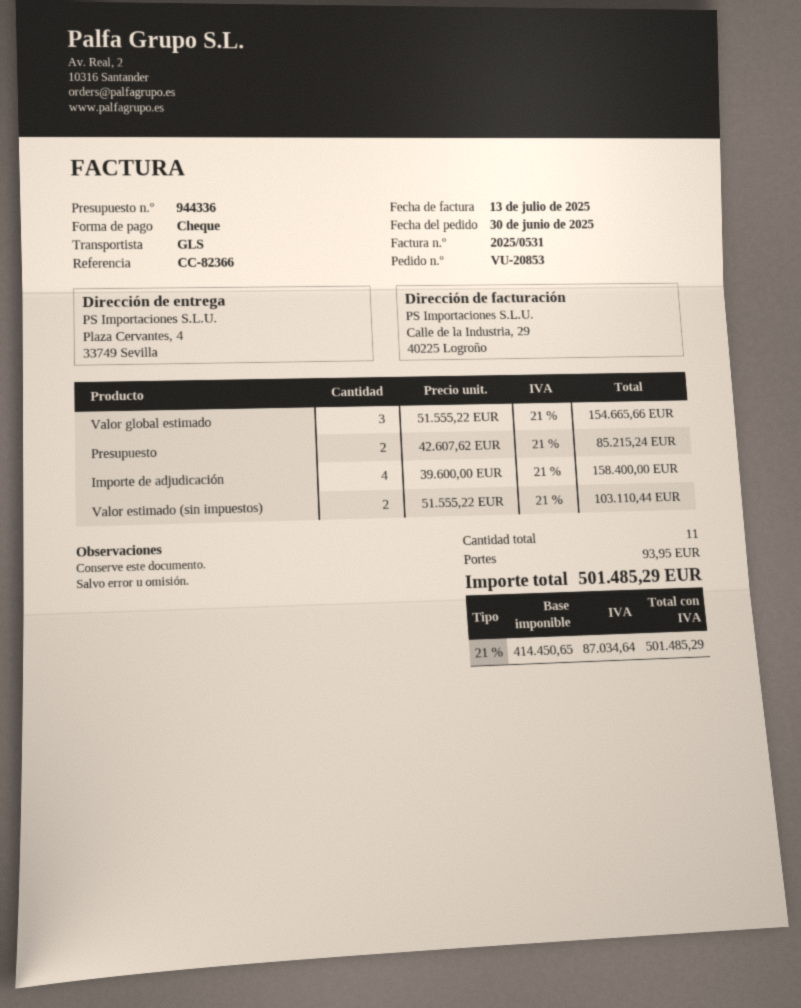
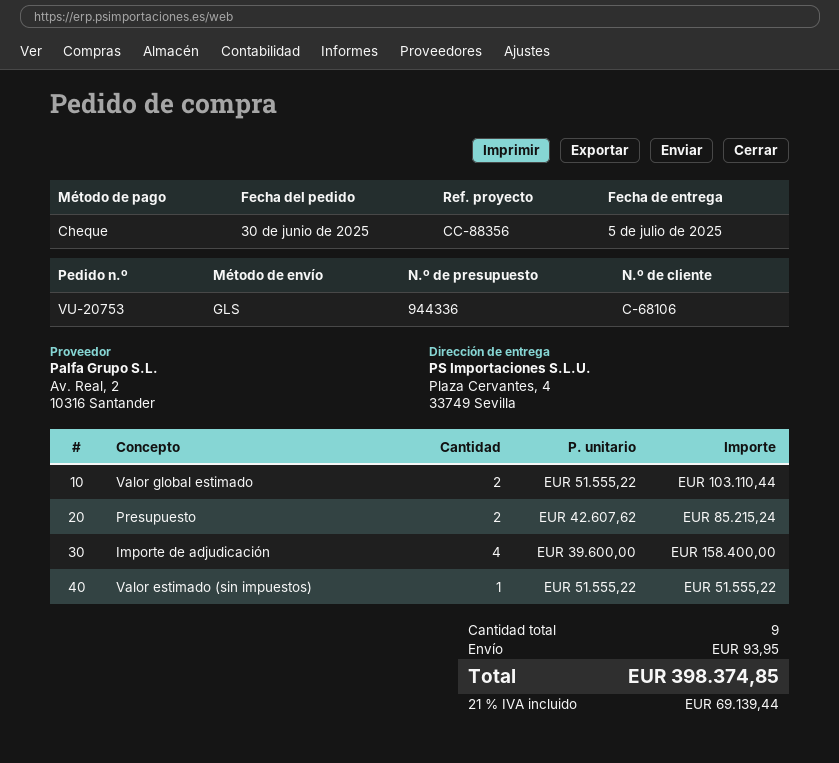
order number: VU-20853 -> VU-20753
reference: CC-82366 -> CC-88356
Valor global estimado: 3 x 51555.22 = 154665.66 -> 2 x 51555.22 = 103110.44
Valor estimado (sin impuestos): 2 x 51555.22 = 103110.44 -> 1 x 51555.22 = 51555.22
total quantity: 11 -> 9
tax: 21% = 87034.64 -> 21% = 69139.44
total: 501485.29 -> 398374.85

